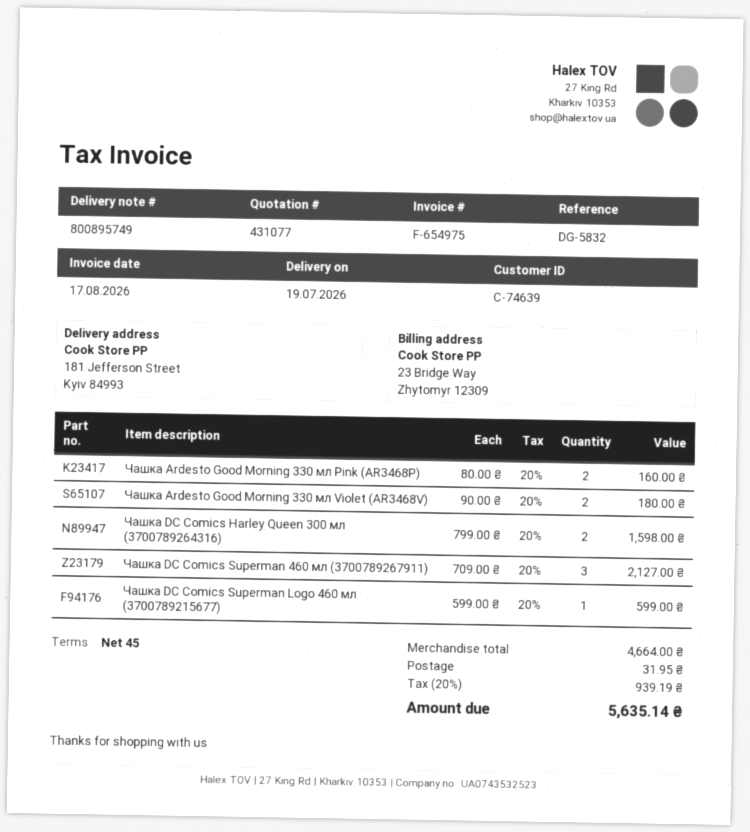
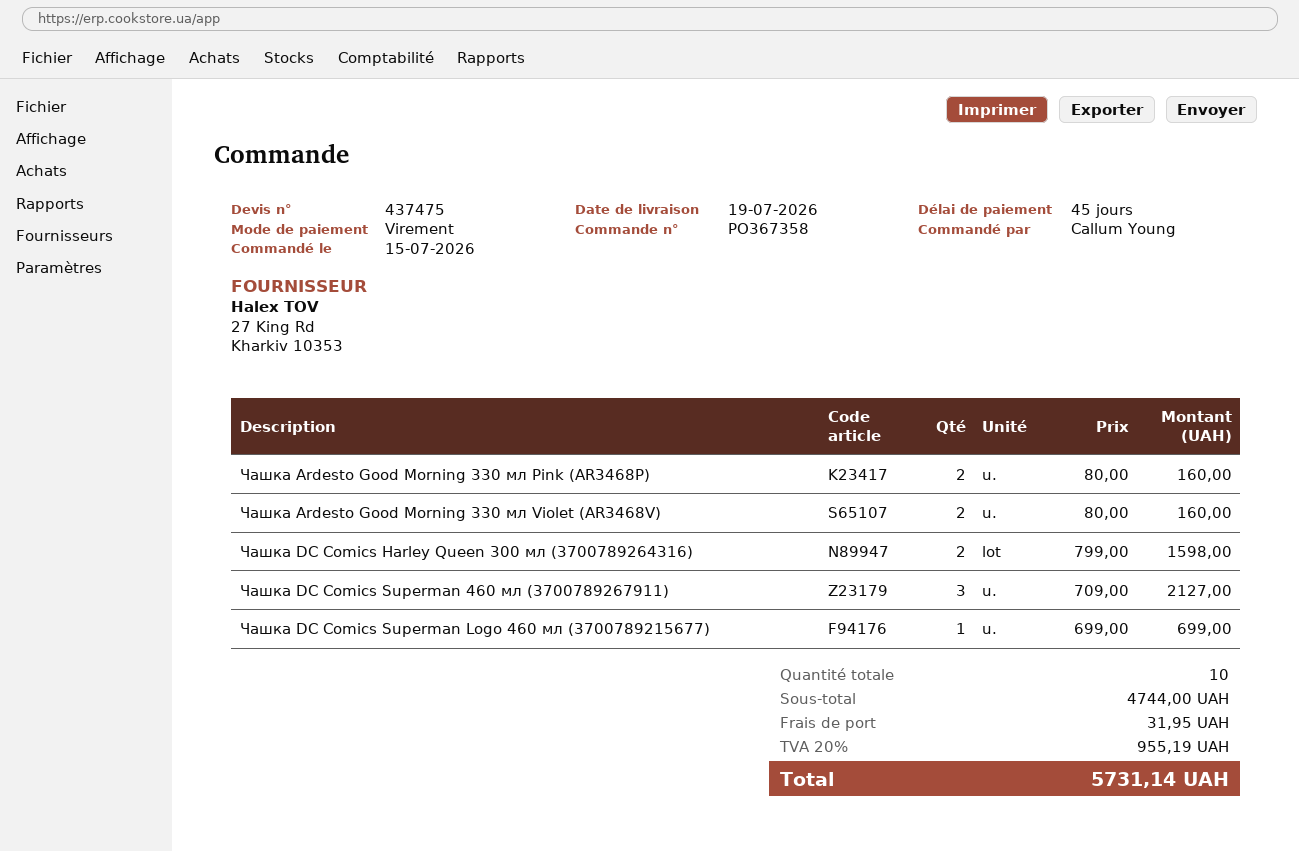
quote number: 431077 -> 437475
Чашка Ardesto Good Morning 330 мл Violet (AR3468V): 2 x 90.00 = 180.00 -> 2 x 80.00 = 160.00
Чашка DC Comics Superman Logo 460 мл (3700789215677): 1 x 599.00 = 599.00 -> 1 x 699.00 = 699.00
subtotal: 4664.00 -> 4744.00
tax: 20% = 939.19 -> 20% = 955.19
total: 5635.14 -> 5731.14

